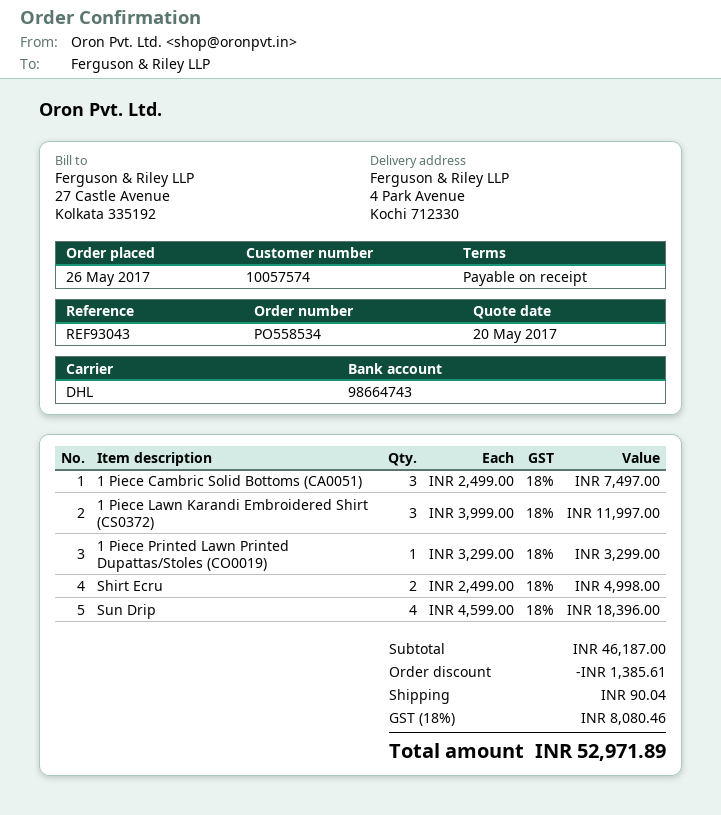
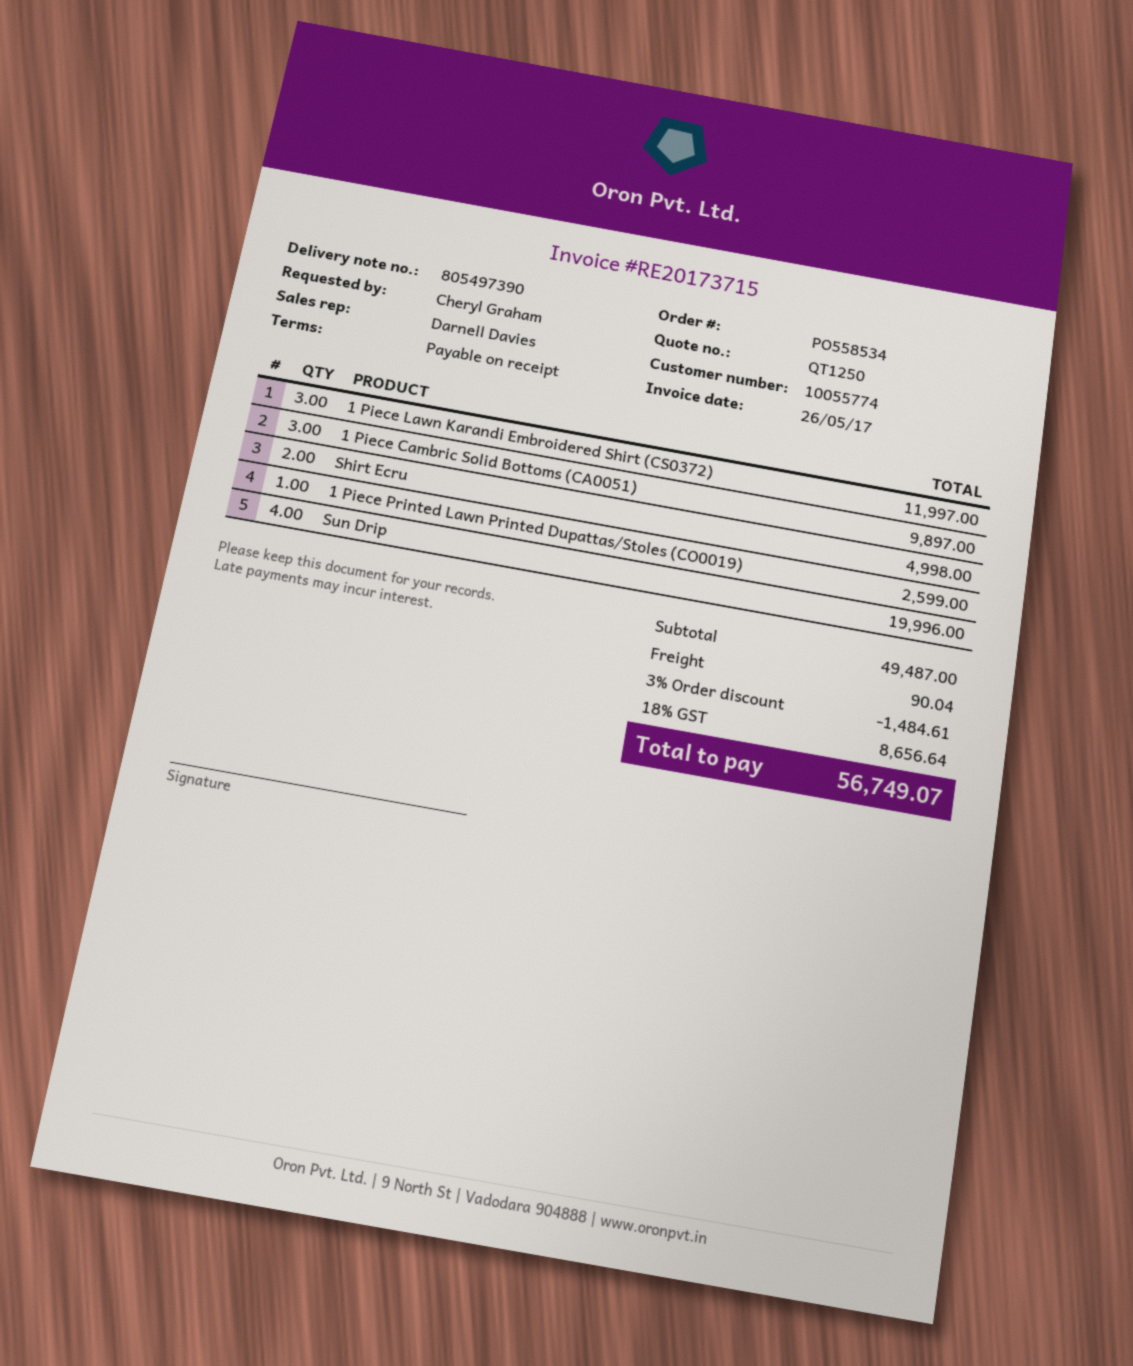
customer number: 10057574 -> 10055774
1 Piece Cambric Solid Bottoms (CA0051): 3 for 7497.00 -> 3 for 9897.00
1 Piece Printed Lawn Printed Dupattas/Stoles (CO0019): 1 for 3299.00 -> 1 for 2599.00
Sun Drip: 4 for 18396.00 -> 4 for 19996.00
subtotal: 46187.00 -> 49487.00
discount: 1385.61 -> 1484.61
tax: 18% = 8080.46 -> 18% = 8656.64
total: 52971.89 -> 56749.07

